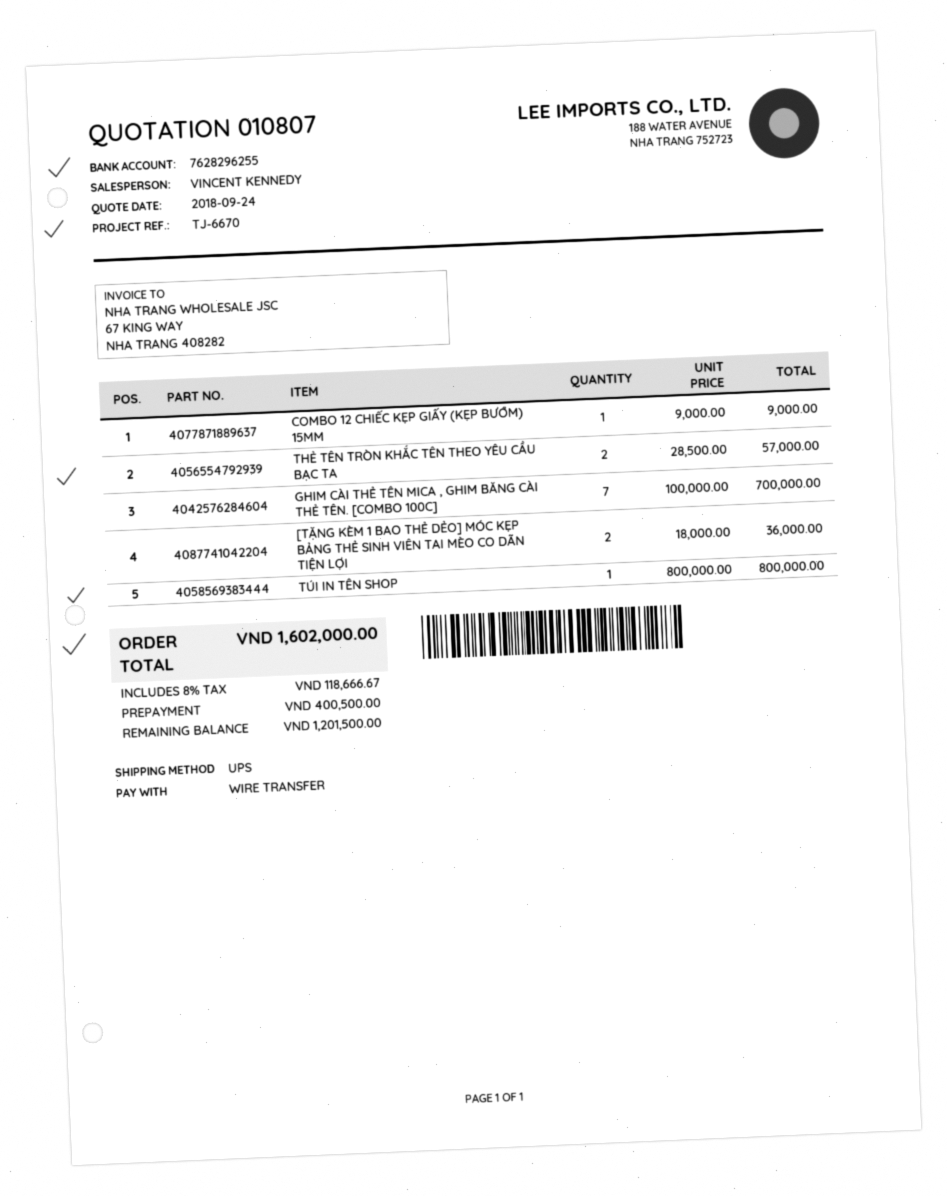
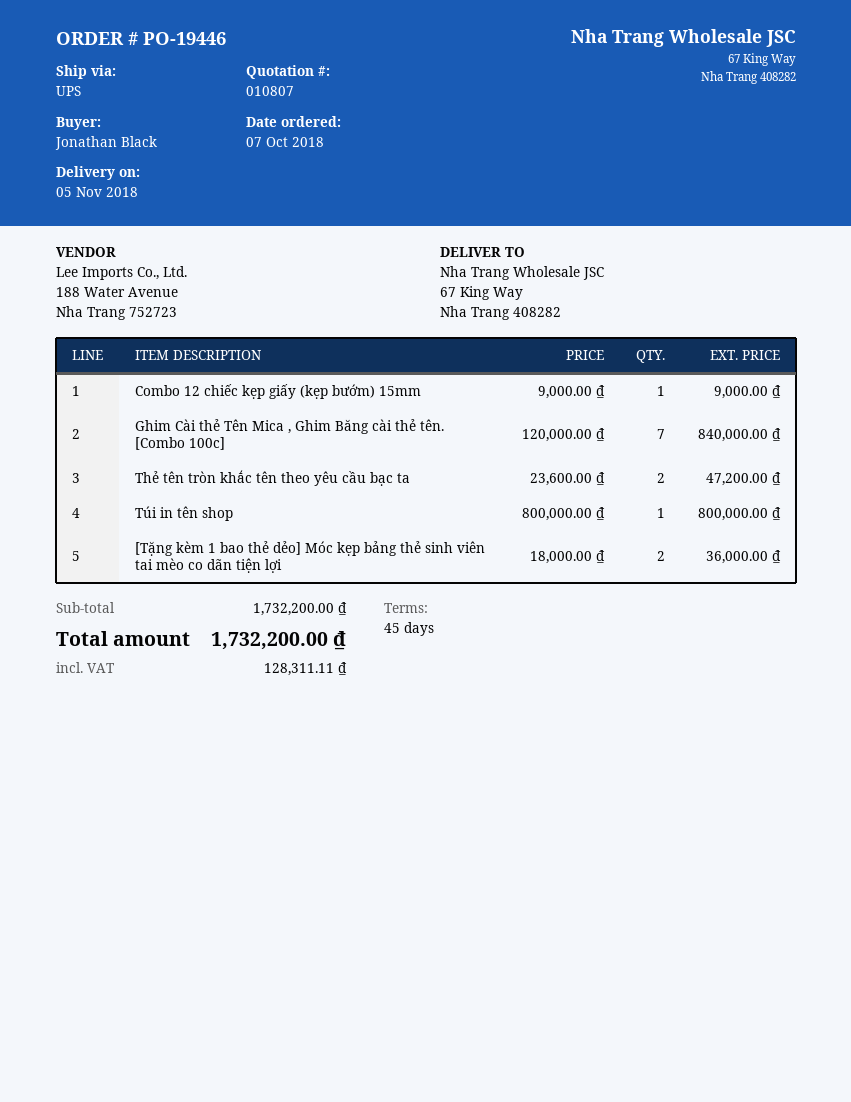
THẺ TÊN TRÒN KHẮC TÊN THEO YÊU CẦU BẠC TA: 2 x 28500.00 = 57000.00 -> 2 x 23600.00 = 47200.00
GHIM CÀI THẺ TÊN MICA , GHIM BĂNG CÀI THẺ TÊN. [COMBO 100C]: 7 x 100000.00 = 700000.00 -> 7 x 120000.00 = 840000.00
tax: 118666.67 -> 128311.11
total: 1602000.00 -> 1732200.00

